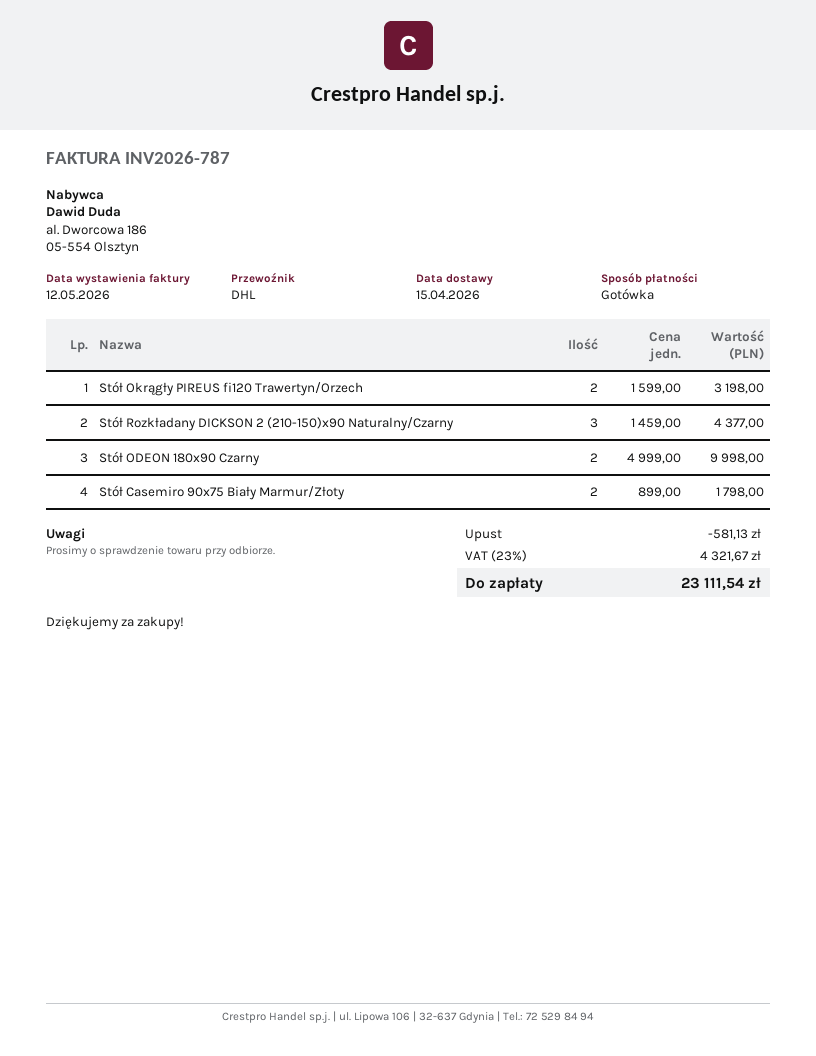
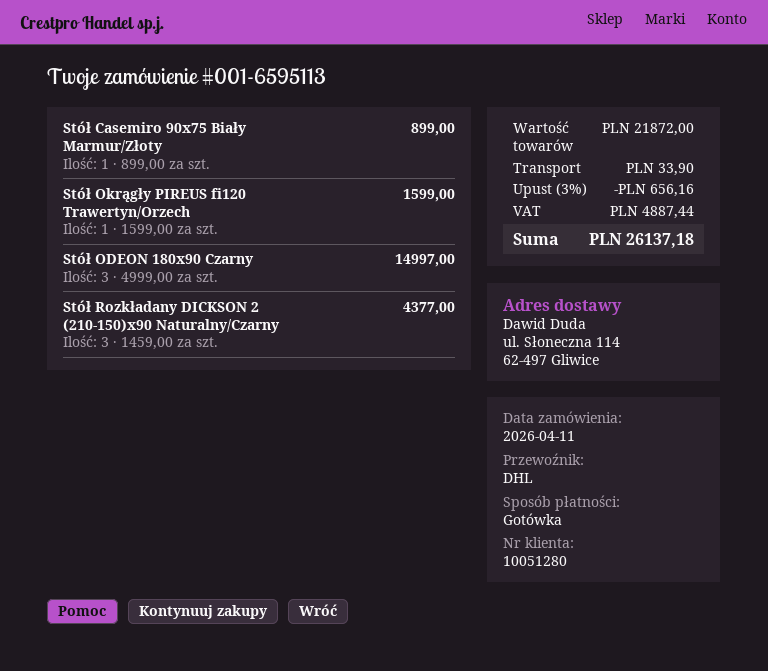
Stół Okrągły PIREUS fi120 Trawertyn/Orzech: 2 x 1599.00 = 3198.00 -> 1 x 1599.00 = 1599.00
Stół ODEON 180x90 Czarny: 2 x 4999.00 = 9998.00 -> 3 x 4999.00 = 14997.00
Stół Casemiro 90x75 Biały Marmur/Złoty: 2 x 899.00 = 1798.00 -> 1 x 899.00 = 899.00
discount: 581.13 -> 656.16
shipping: none -> 33.90
tax: 4321.67 -> 4887.44
total: 23111.54 -> 26137.18

